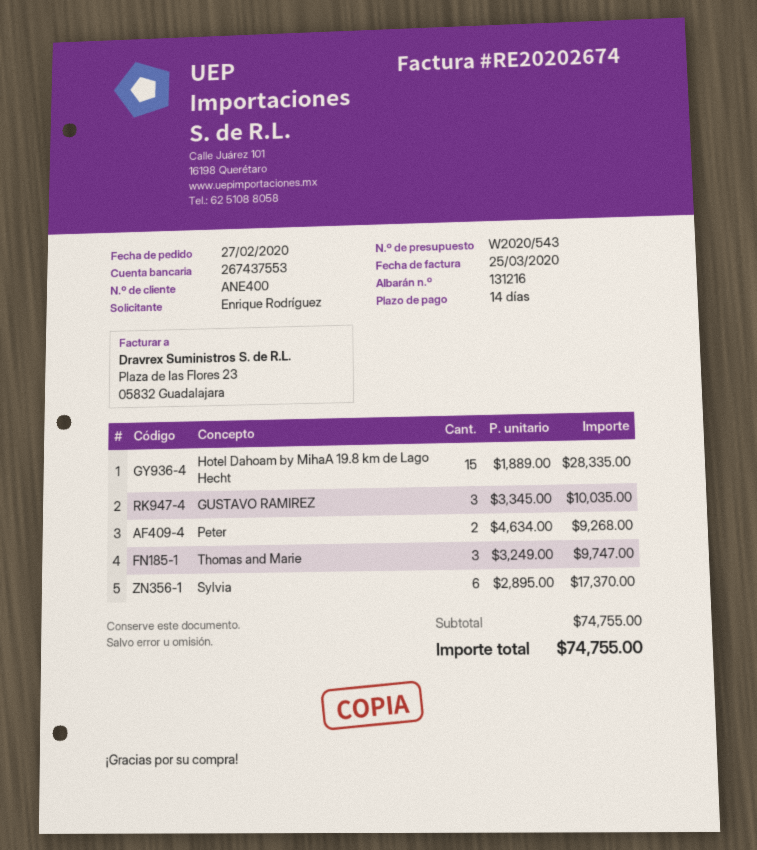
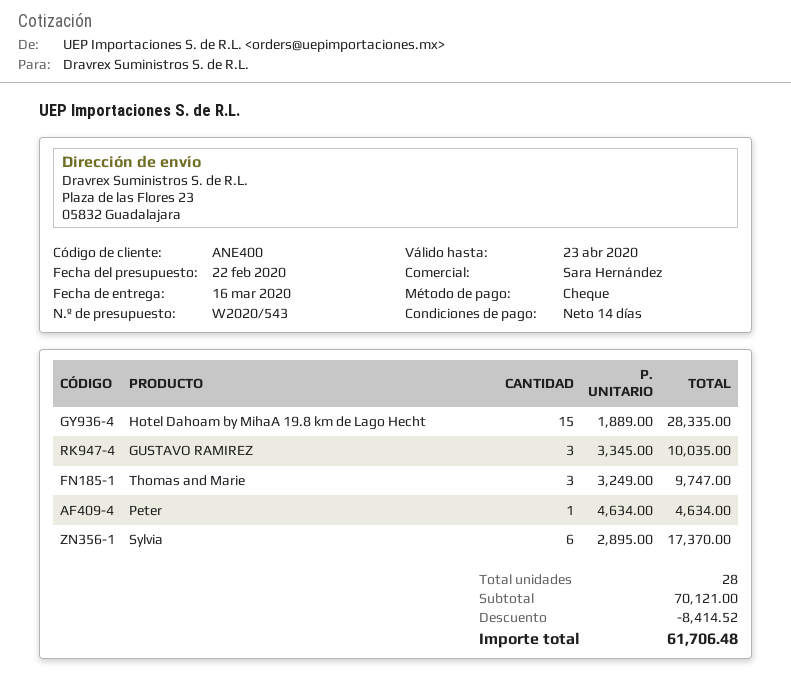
Peter: 2 x 4634.00 = 9268.00 -> 1 x 4634.00 = 4634.00
subtotal: 74755.00 -> 70121.00
discount: none -> 8414.52
total: 74755.00 -> 61706.48

